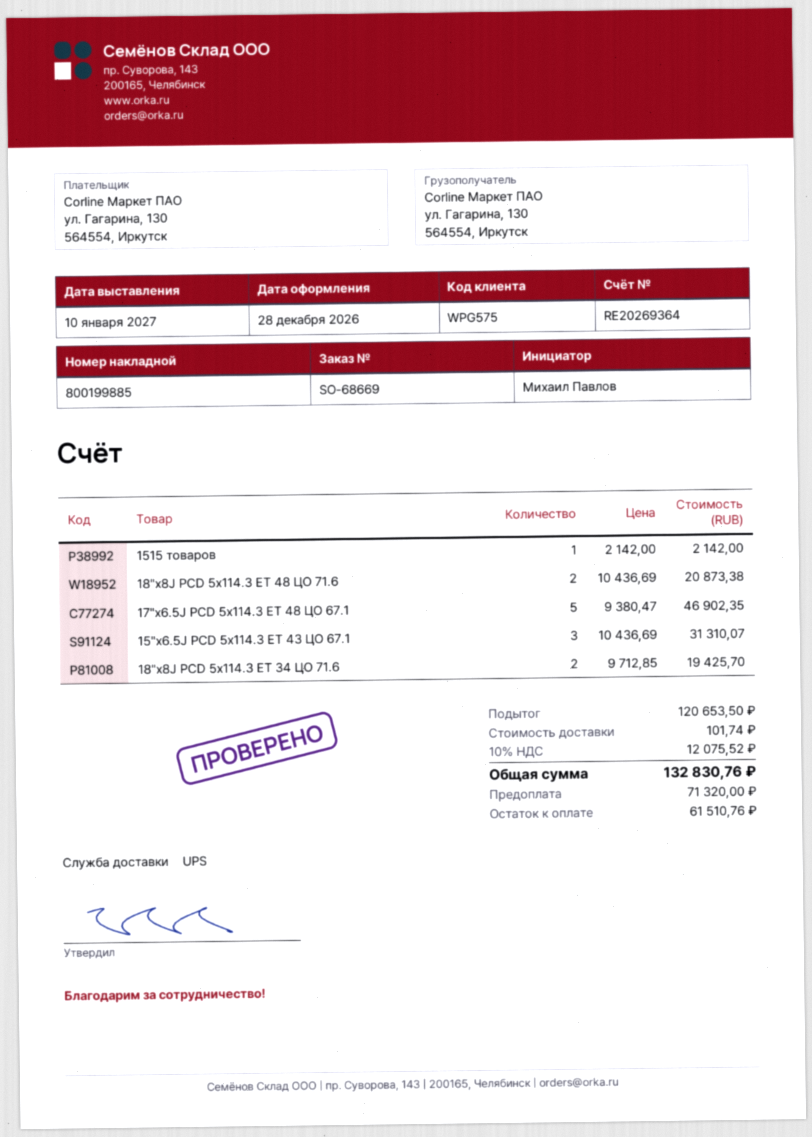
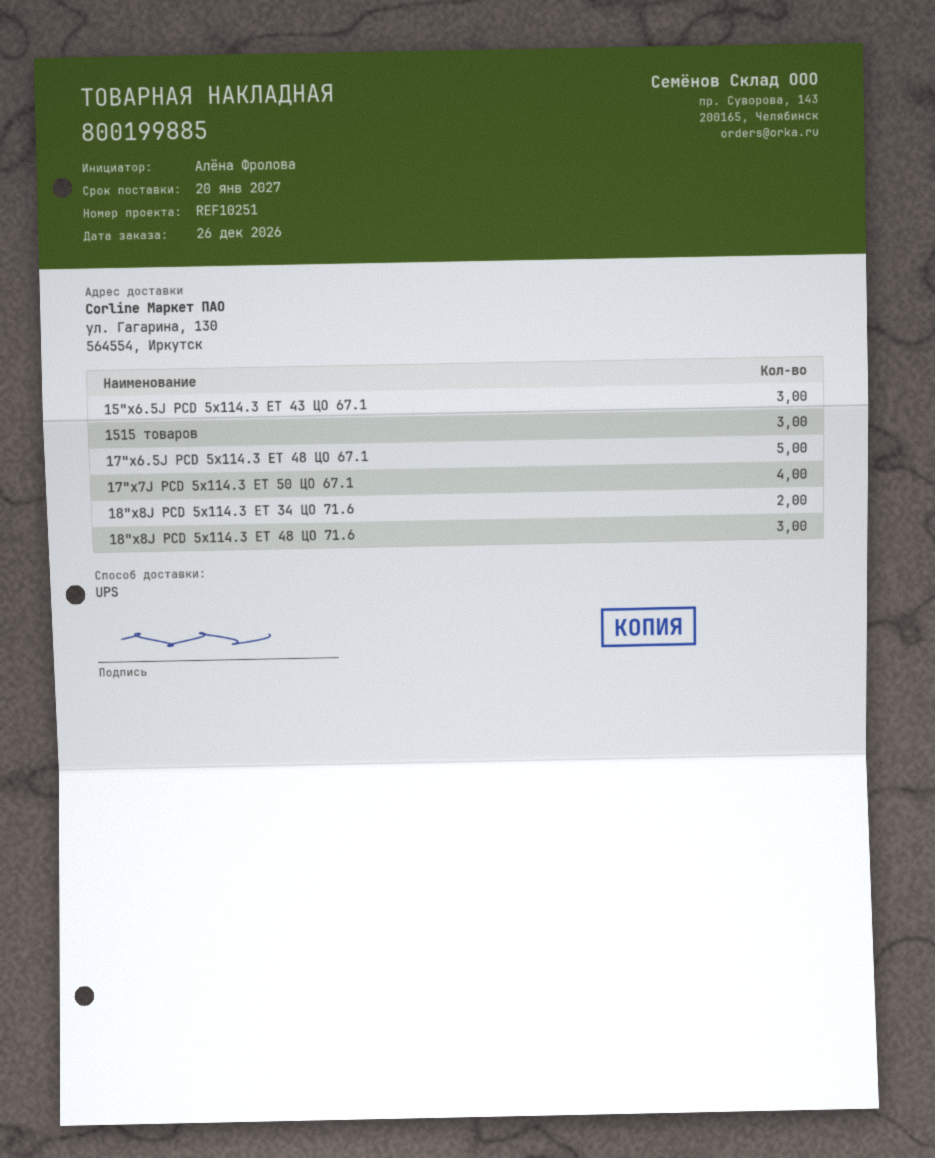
order date: 2026-12-28 -> 2026-12-26
ordered by: Михаил Павлов -> Алёна Фролова
1515 товаров: 1 -> 3
18"x8J PCD 5x114.3 ЕТ 48 ЦО 71.6: 2 -> 3
17"x7J PCD 5x114.3 ЕТ 50 ЦО 67.1: none -> 4

